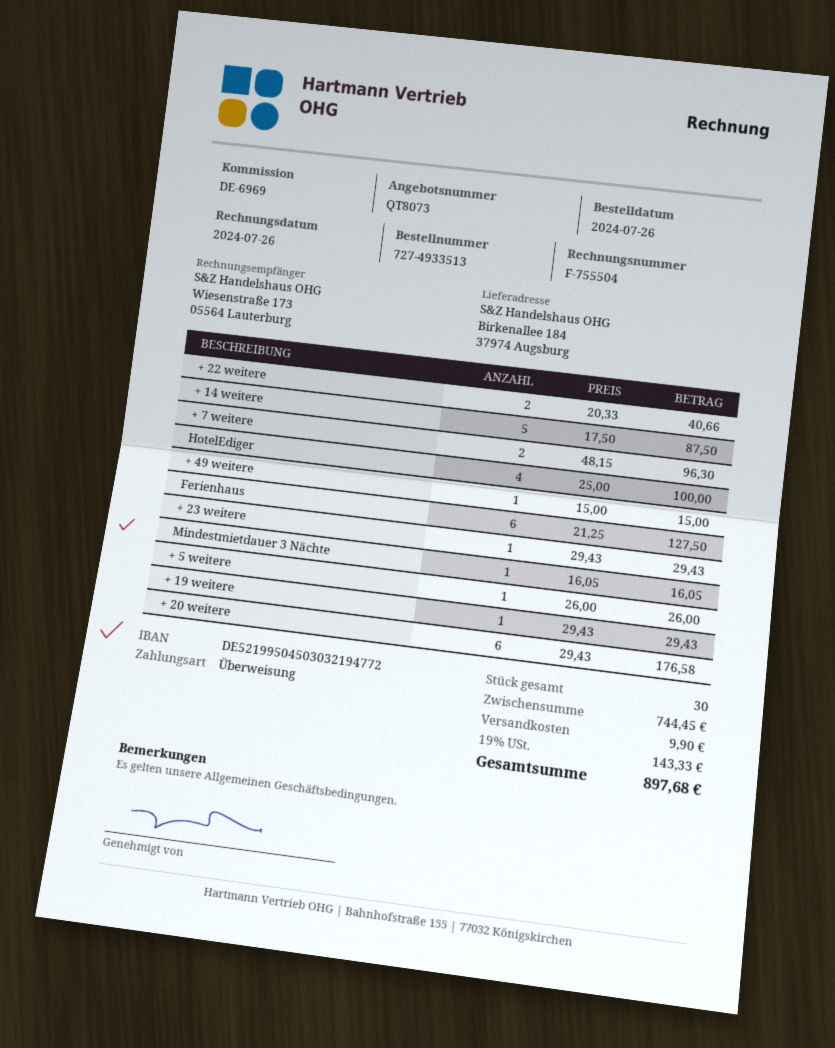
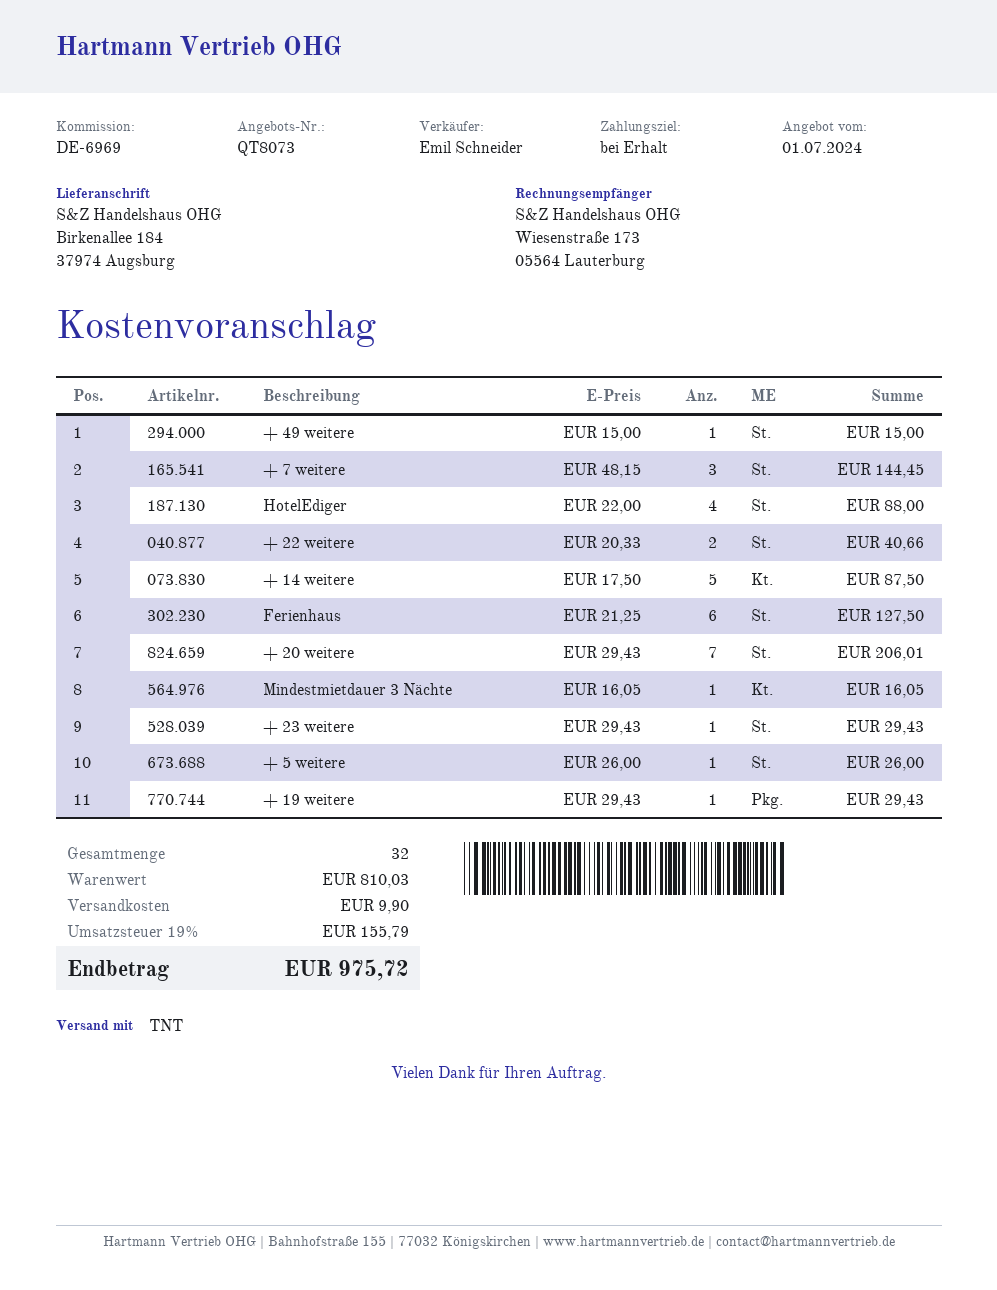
+ 7 weitere: 2 x 48.15 = 96.30 -> 3 x 48.15 = 144.45
HotelEdiger: 4 x 25.00 = 100.00 -> 4 x 22.00 = 88.00
+ 20 weitere: 6 x 29.43 = 176.58 -> 7 x 29.43 = 206.01
total quantity: 30 -> 32
subtotal: 744.45 -> 810.03
tax: 19% = 143.33 -> 19% = 155.79
total: 897.68 -> 975.72

